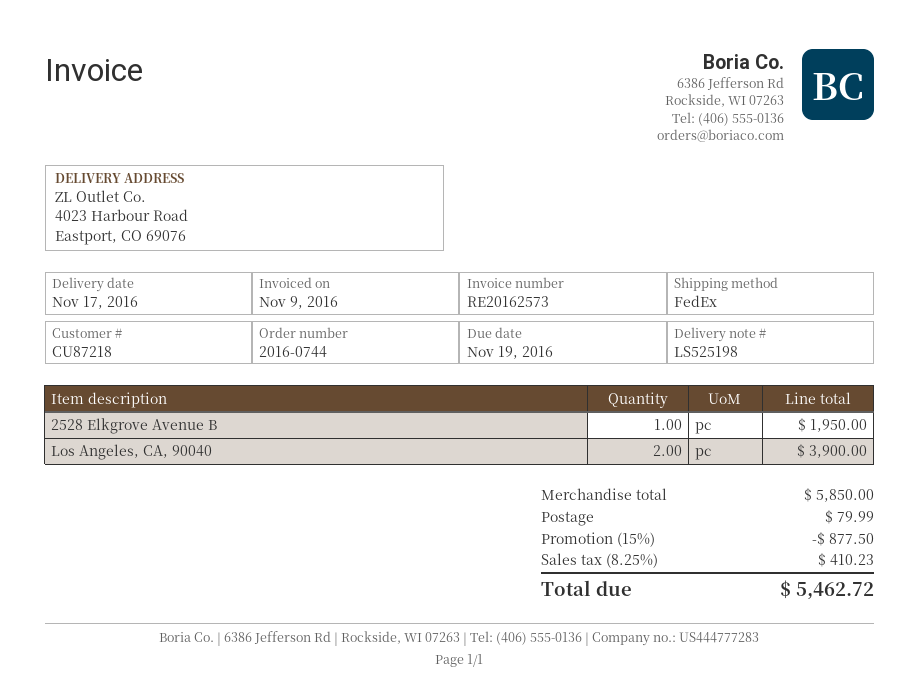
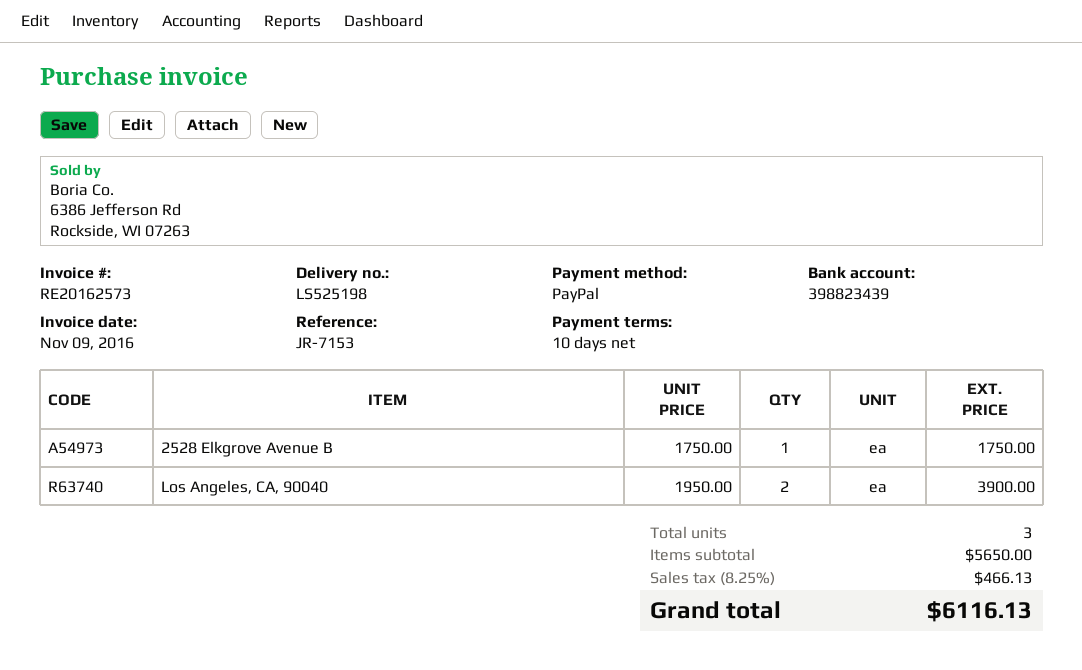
2528 Elkgrove Avenue B: 1 for 1950.00 -> 1 for 1750.00
subtotal: 5850.00 -> 5650.00
discount: 15% = 877.50 -> none
shipping: 79.99 -> none
tax: 8.25% = 410.23 -> 8.25% = 466.13
total: 5462.72 -> 6116.13

